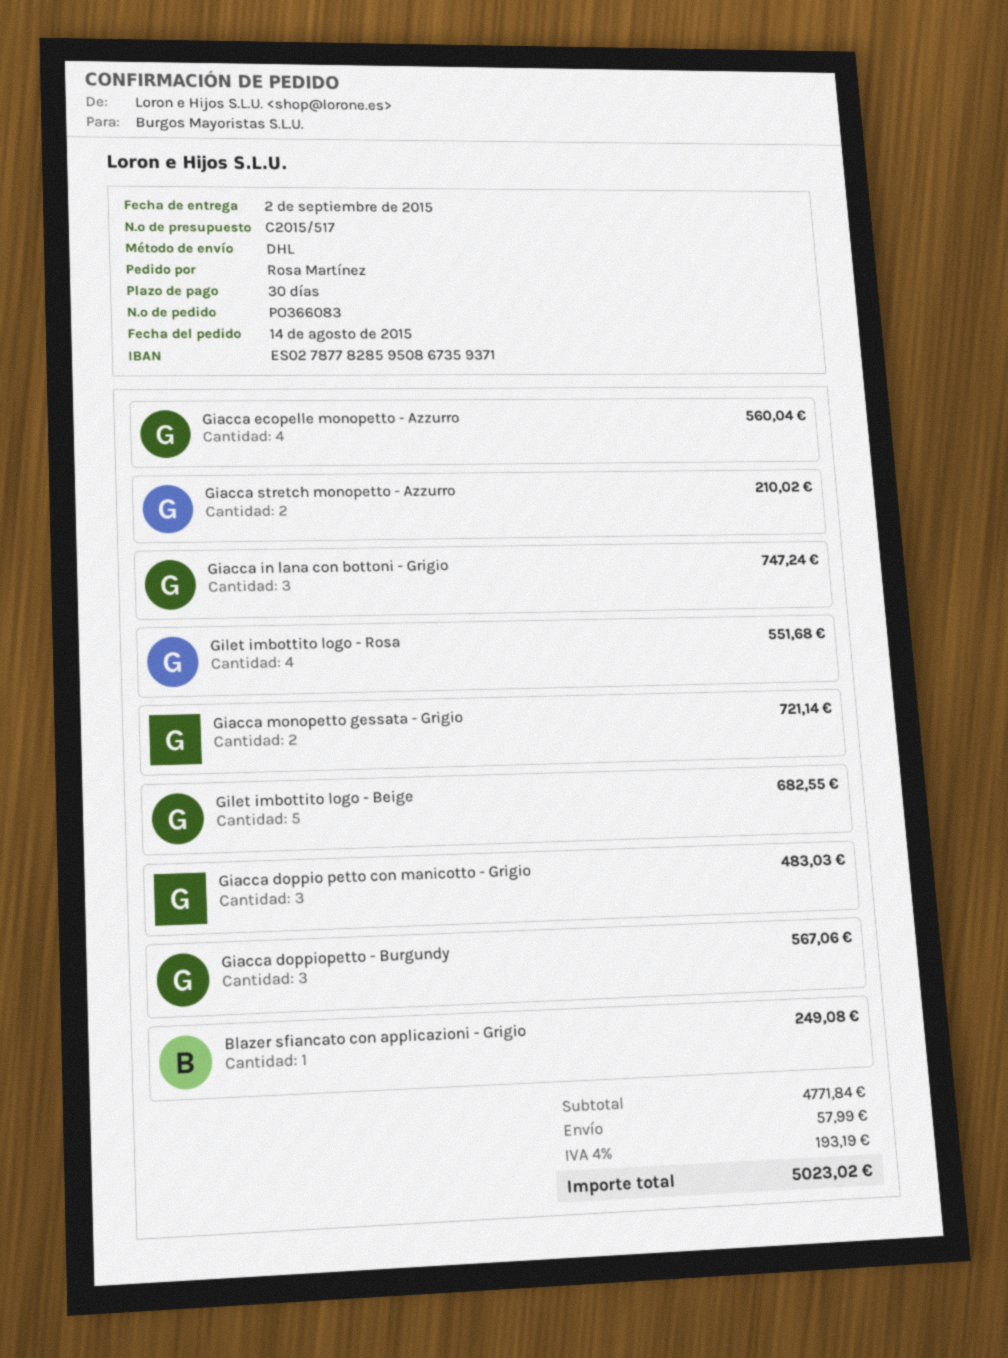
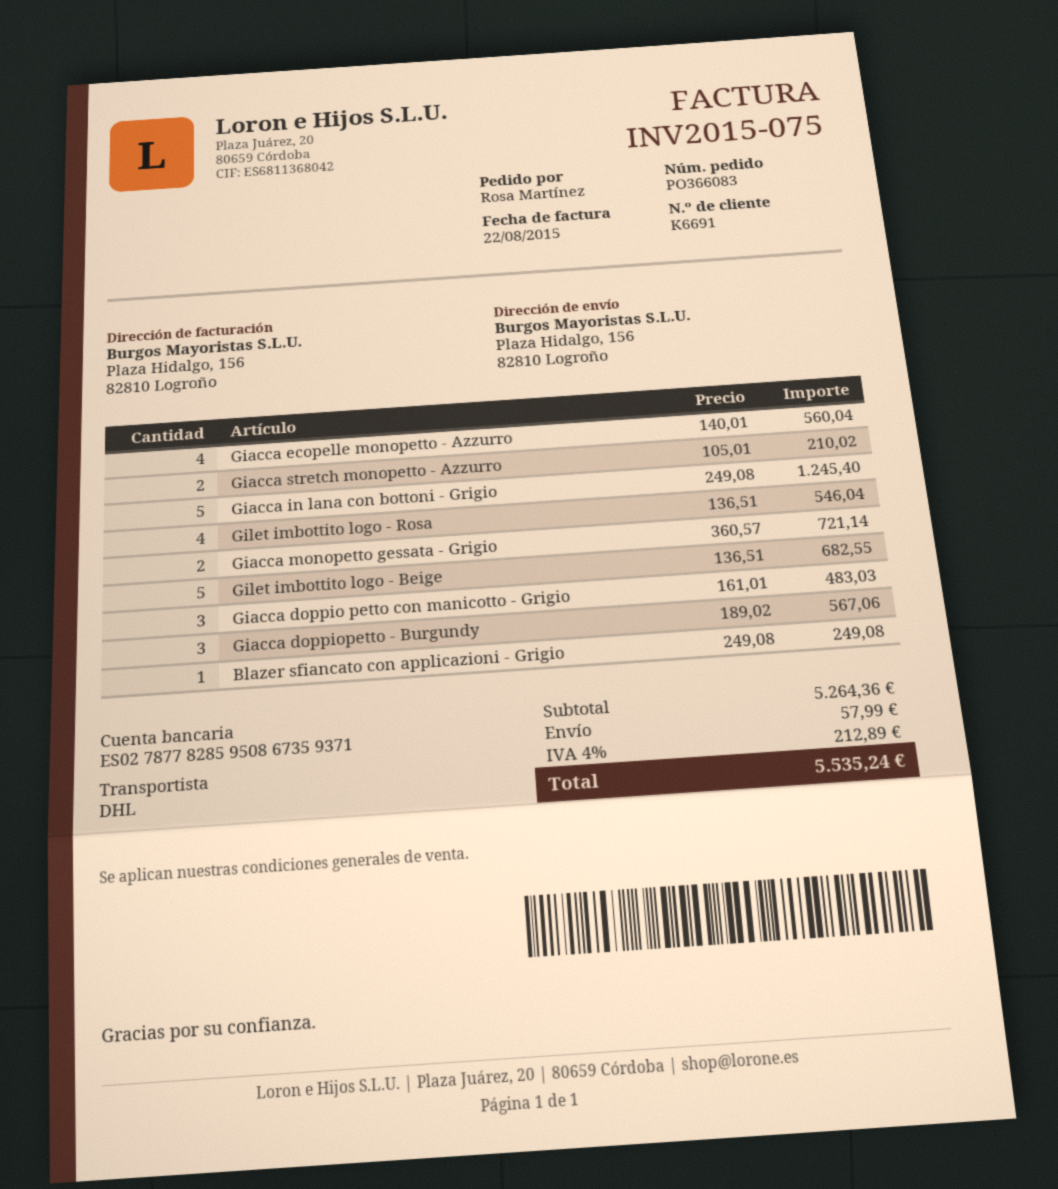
Giacca in lana con bottoni - Grigio: 3 for 747.24 -> 5 for 1245.40
Gilet imbottito logo - Rosa: 4 for 551.68 -> 4 for 546.04
subtotal: 4771.84 -> 5264.36
tax: 4% = 193.19 -> 4% = 212.89
total: 5023.02 -> 5535.24

